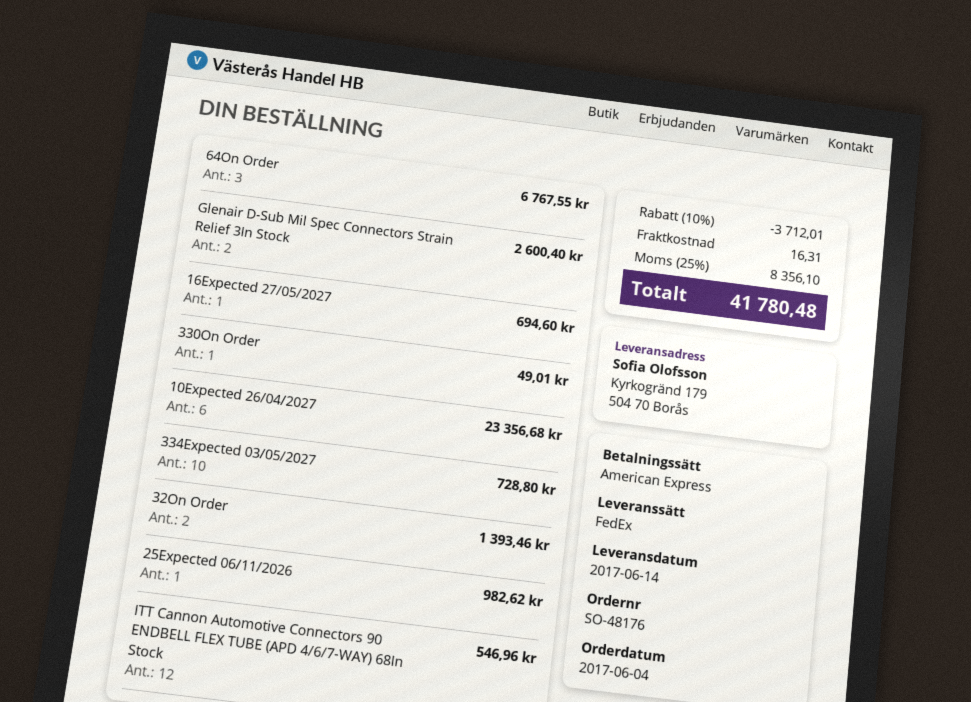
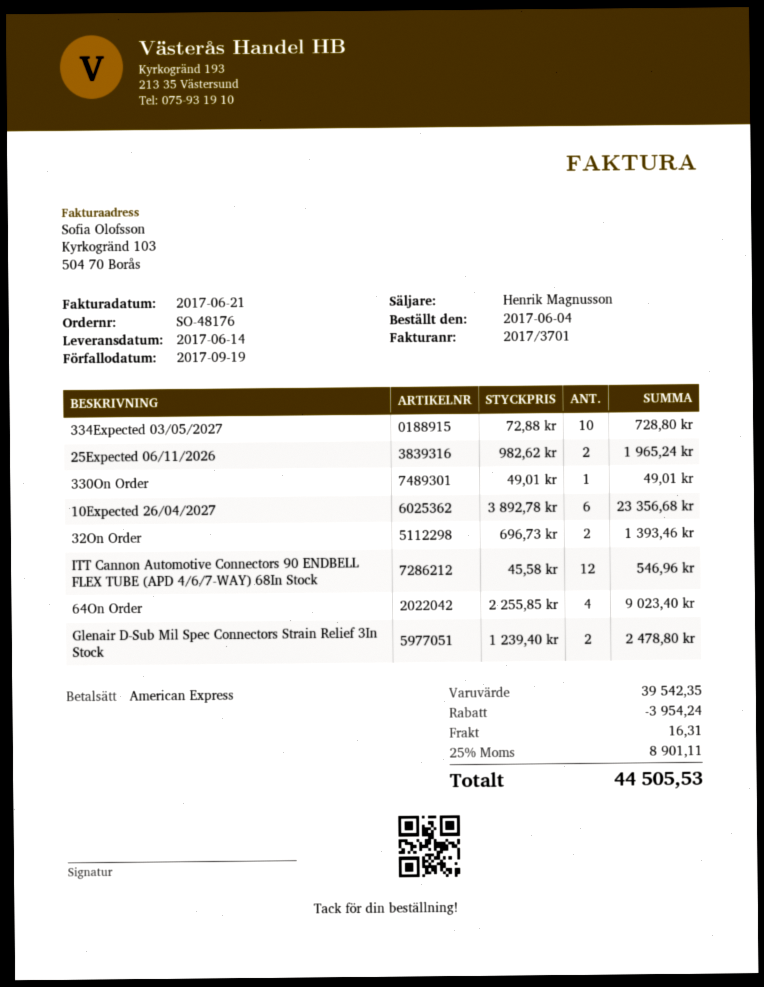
64On Order: 3 for 6767.55 -> 4 for 9023.40
Glenair D-Sub Mil Spec Connectors Strain Relief 3In Stock: 2 for 2600.40 -> 2 for 2478.80
16Expected 27/05/2027: 1 for 694.60 -> none
25Expected 06/11/2026: 1 for 982.62 -> 2 for 1965.24
discount: 3712.01 -> 3954.24
tax: 25% = 8356.10 -> 25% = 8901.11
total: 41780.48 -> 44505.53

